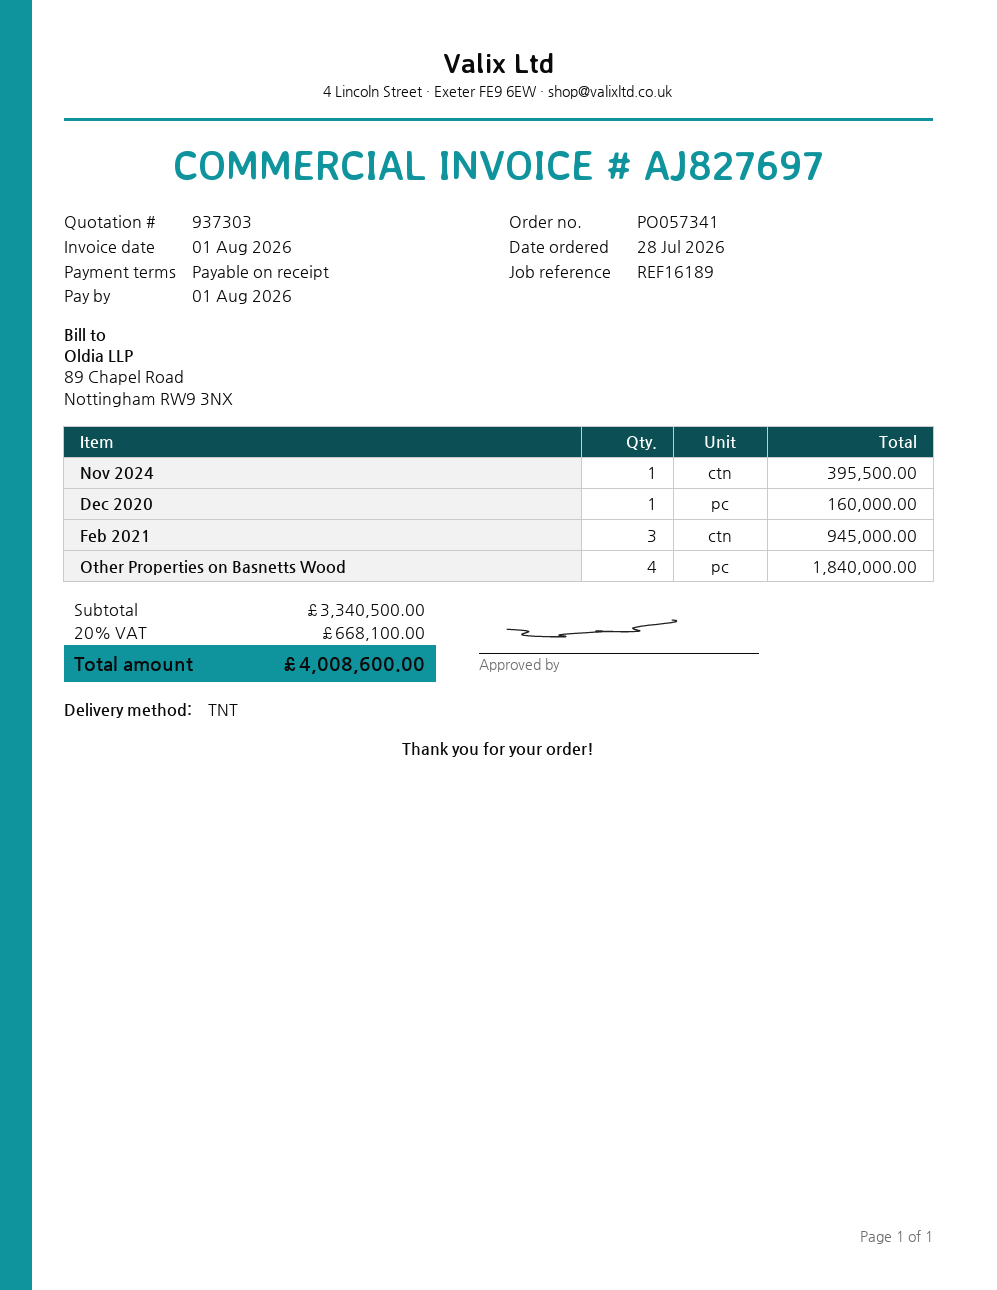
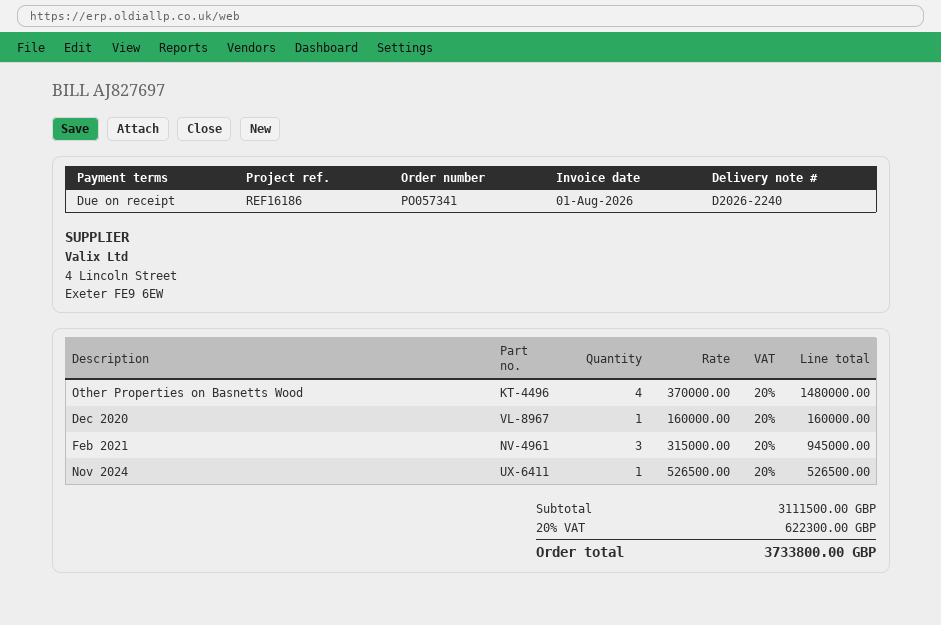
reference: REF16189 -> REF16186
Nov 2024: 1 for 395500.00 -> 1 for 526500.00
Other Properties on Basnetts Wood: 4 for 1840000.00 -> 4 for 1480000.00
subtotal: 3340500.00 -> 3111500.00
tax: 20% = 668100.00 -> 20% = 622300.00
total: 4008600.00 -> 3733800.00

